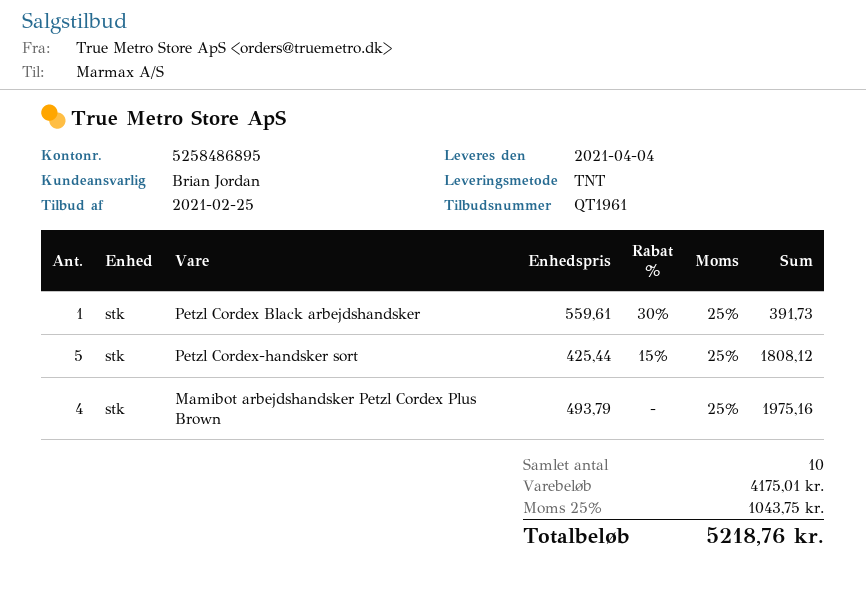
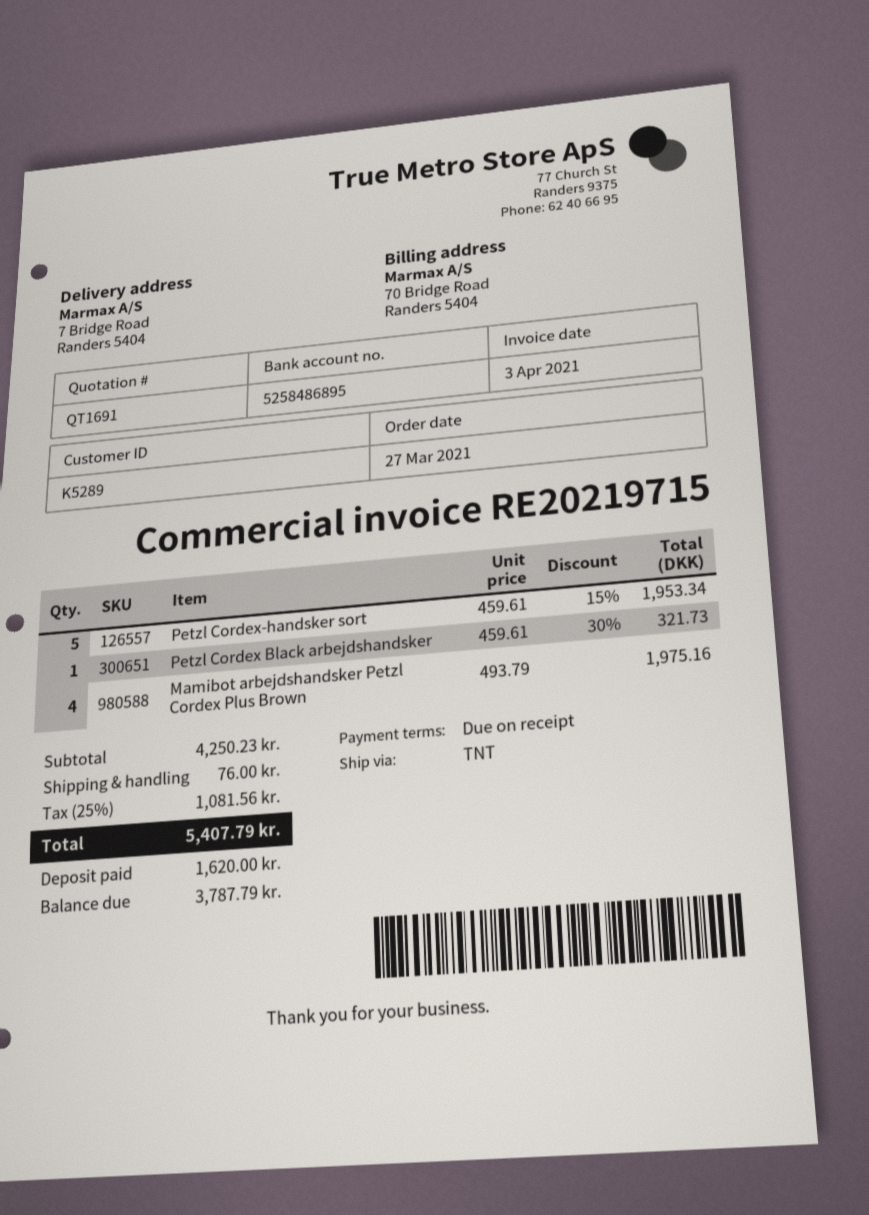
quote number: QT1961 -> QT1691
Petzl Cordex Black arbejdshandsker: 1 x 559.61 - 30% = 391.73 -> 1 x 459.61 - 30% = 321.73
Petzl Cordex-handsker sort: 5 x 425.44 - 15% = 1808.12 -> 5 x 459.61 - 15% = 1953.34
subtotal: 4175.01 -> 4250.23
shipping: none -> 76.00
tax: 25% = 1043.75 -> 25% = 1081.56
total: 5218.76 -> 5407.79

